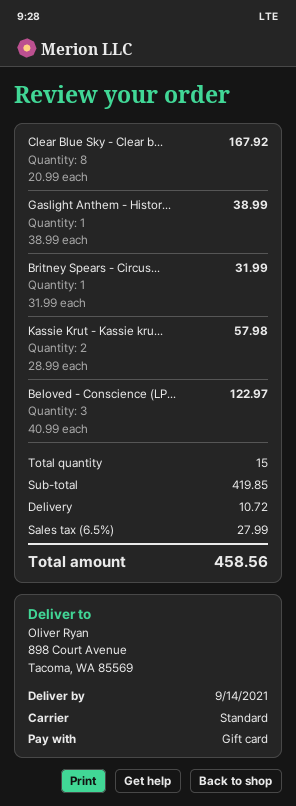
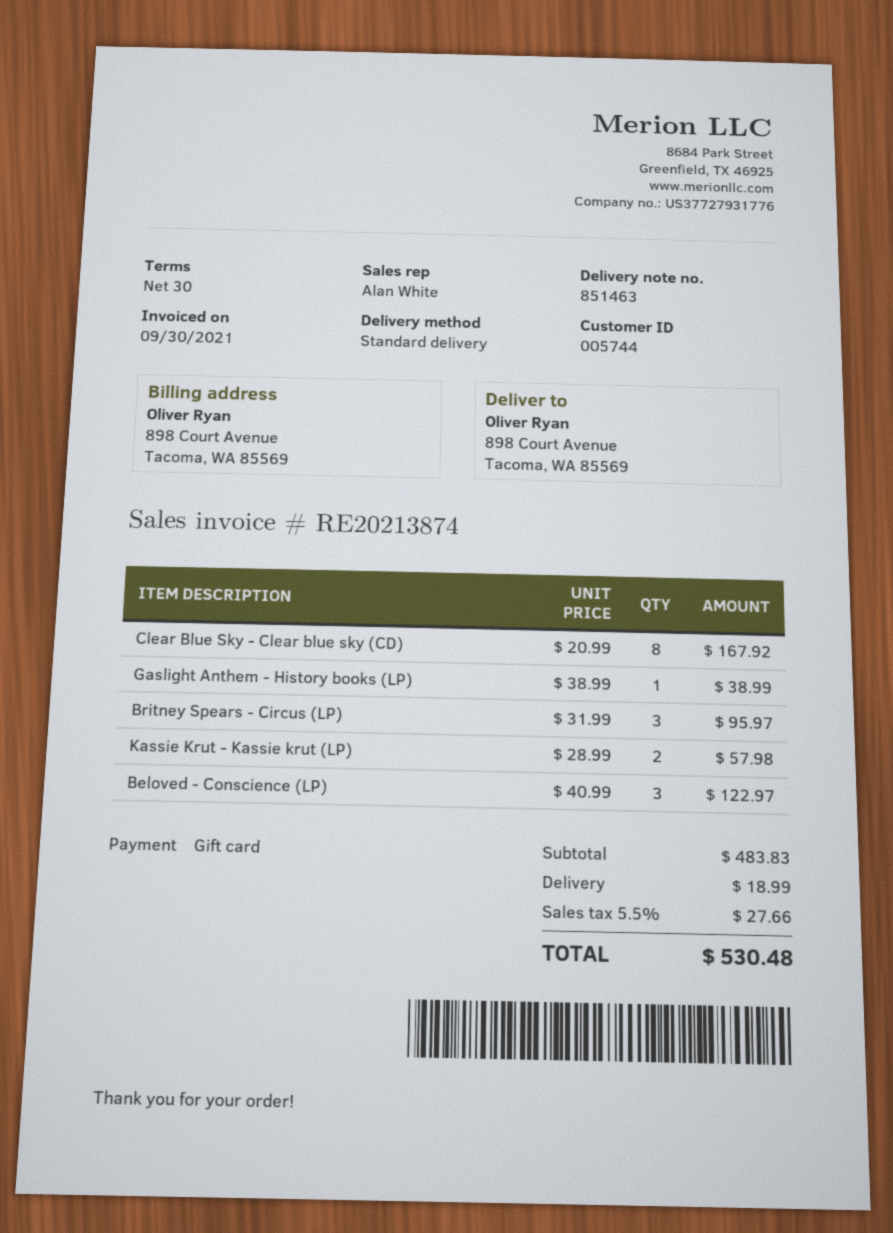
Britney Spears - Circus...: 1 x 31.99 = 31.99 -> 3 x 31.99 = 95.97
subtotal: 419.85 -> 483.83
shipping: 10.72 -> 18.99
tax: 6.5% = 27.99 -> 5.5% = 27.66
total: 458.56 -> 530.48

